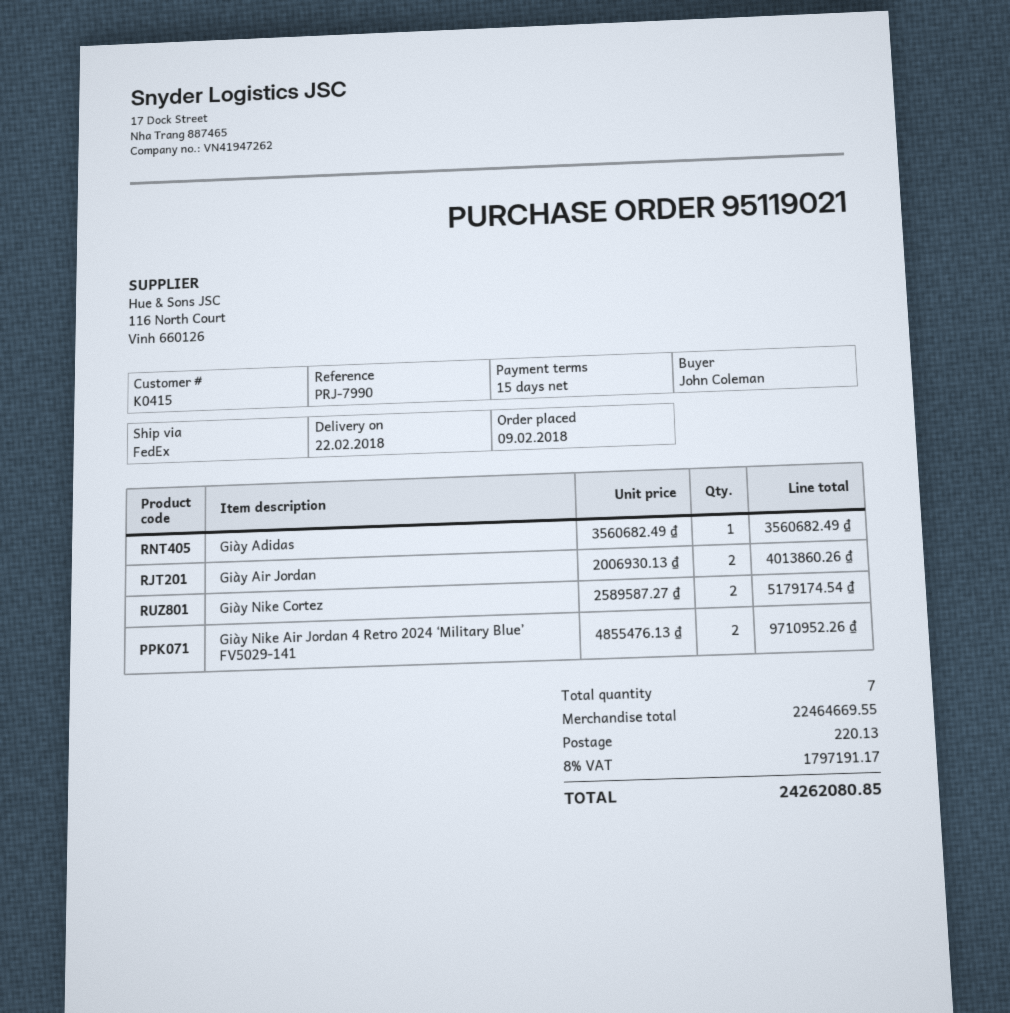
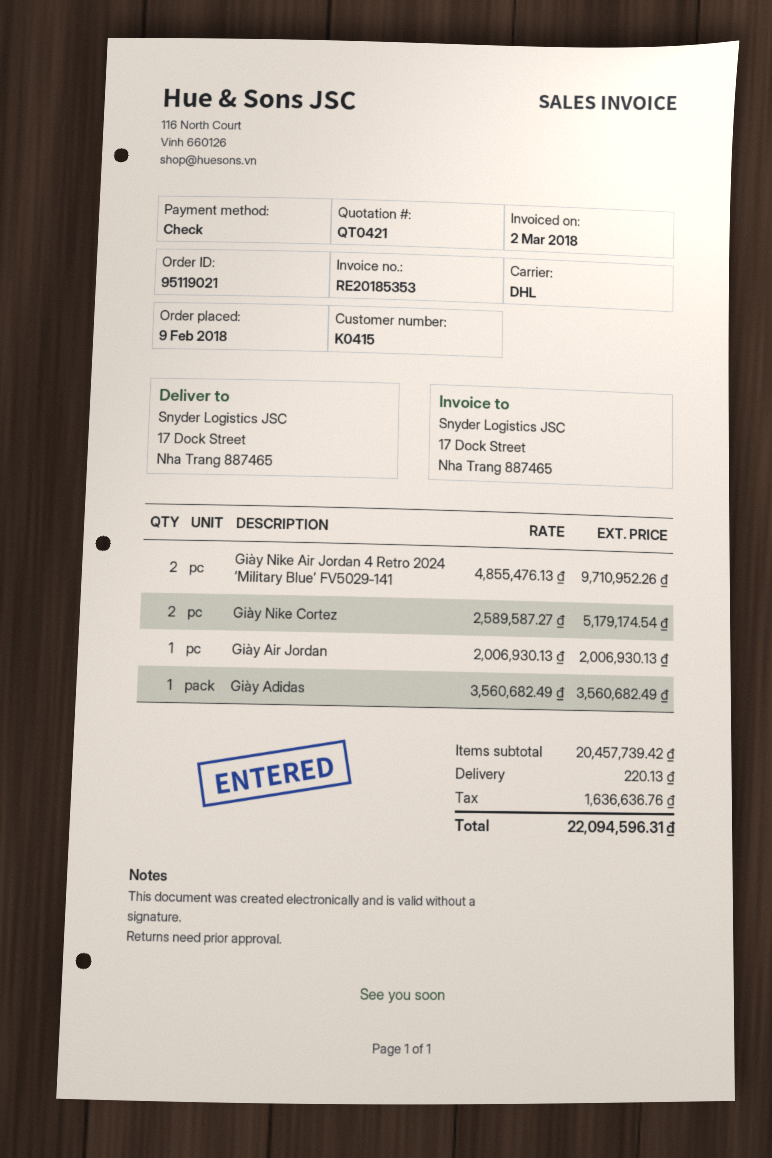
shipping method: FedEx -> DHL
Giày Air Jordan: 2 x 2006930.13 = 4013860.26 -> 1 x 2006930.13 = 2006930.13
subtotal: 22464669.55 -> 20457739.42
tax: 1797191.17 -> 1636636.76
total: 24262080.85 -> 22094596.31

